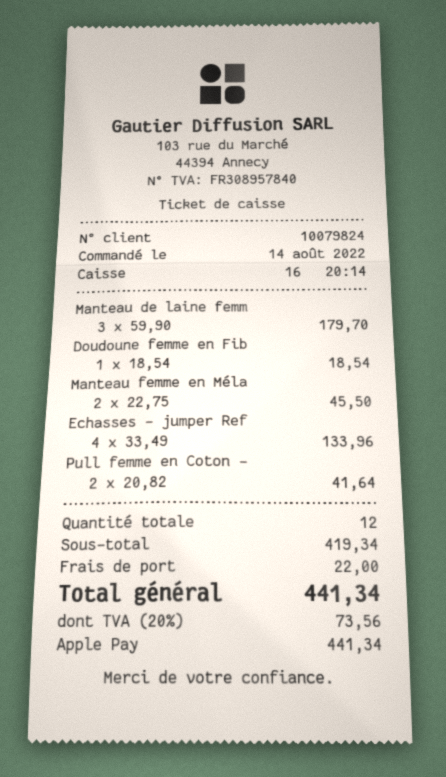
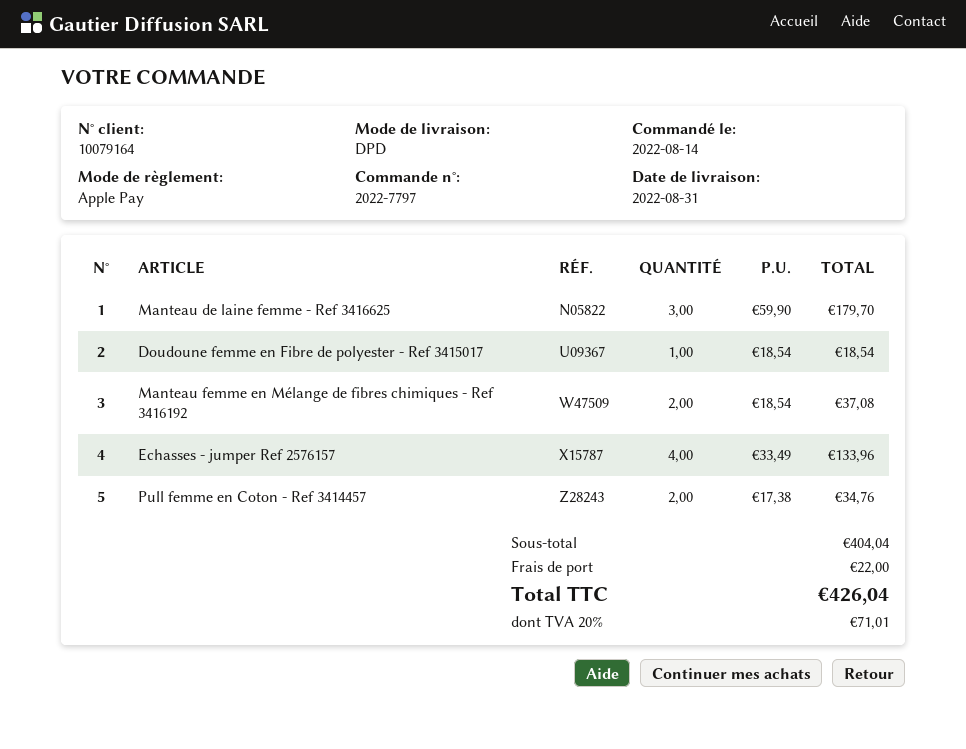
customer number: 10079824 -> 10079164
Manteau femme en Méla: 2 x 22.75 = 45.50 -> 2 x 18.54 = 37.08
Pull femme en Coton -: 2 x 20.82 = 41.64 -> 2 x 17.38 = 34.76
subtotal: 419.34 -> 404.04
tax: 20% = 73.56 -> 20% = 71.01
total: 441.34 -> 426.04

